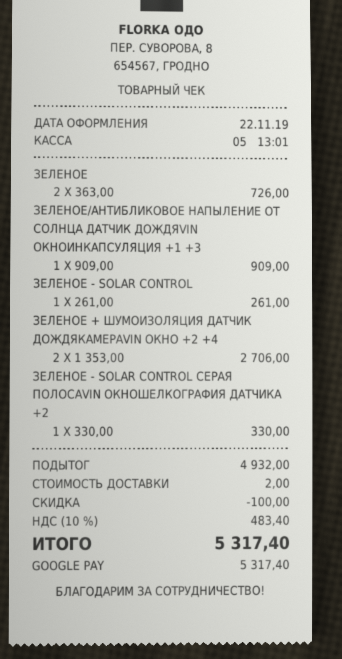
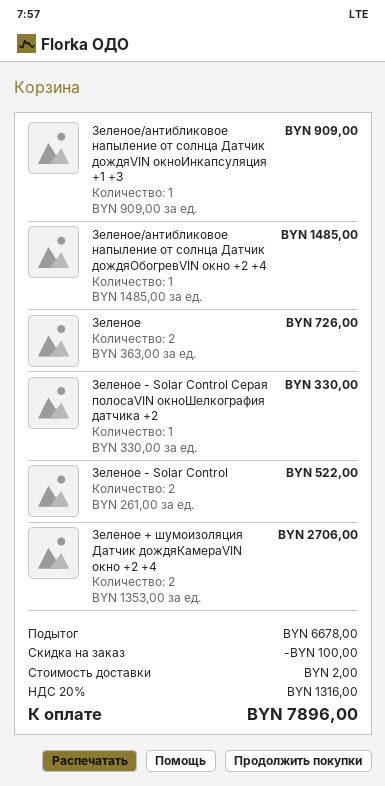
ЗЕЛЕНОЕ - SOLAR CONTROL: 1 x 261.00 = 261.00 -> 2 x 261.00 = 522.00
Зеленое/антибликовое напыление от солнца Датчик дождяОбогревVIN окно +2 +4: none -> 1 x 1485.00 = 1485.00
subtotal: 4932.00 -> 6678.00
tax: 10% = 483.40 -> 20% = 1316.00
total: 5317.40 -> 7896.00

